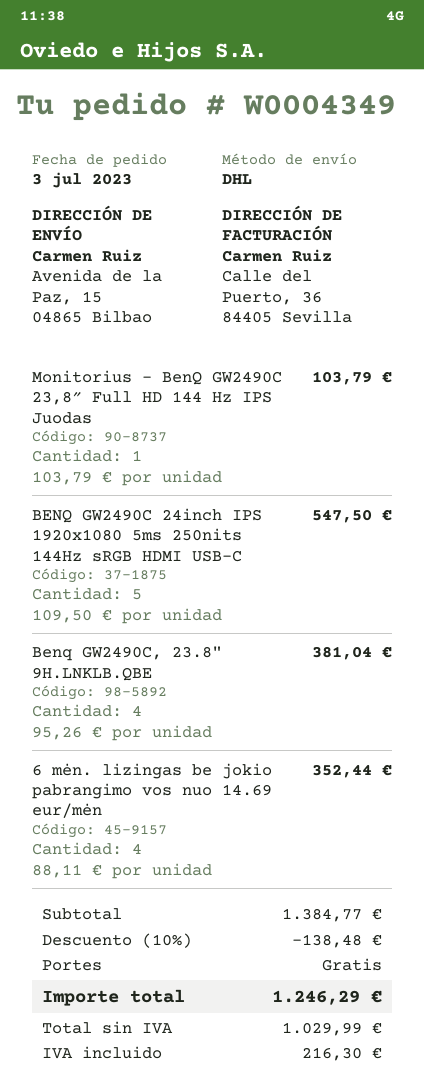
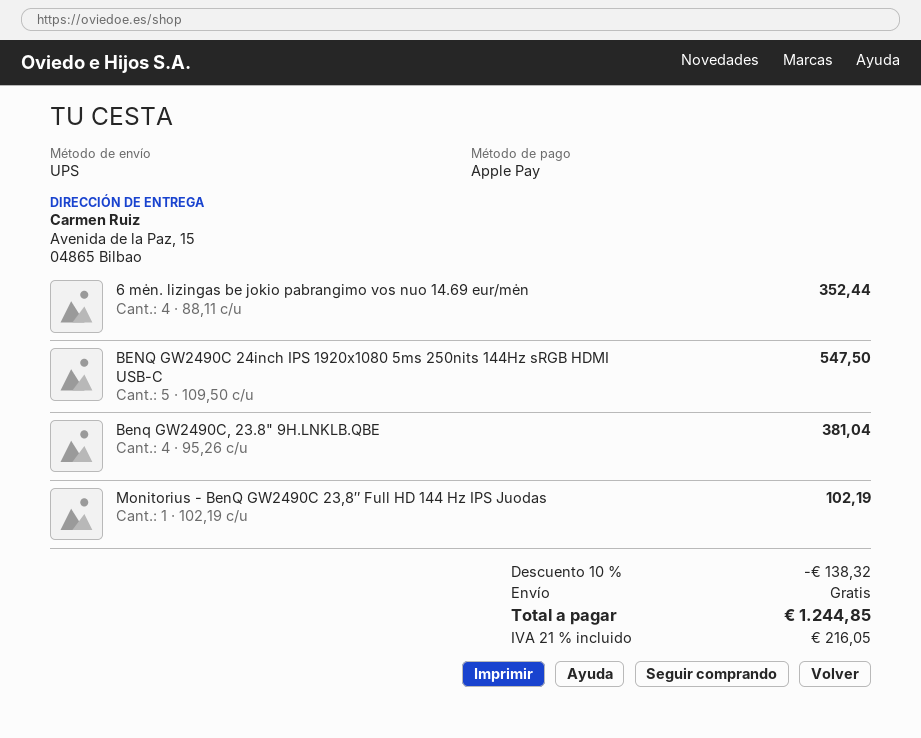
shipping method: DHL -> UPS
Monitorius - BenQ GW2490C 23,8″ Full HD 144 Hz IPS Juodas: 1 x 103.79 = 103.79 -> 1 x 102.19 = 102.19
discount: 10% = 138.48 -> 10% = 138.32
tax: 216.30 -> 216.05
total: 1246.29 -> 1244.85

